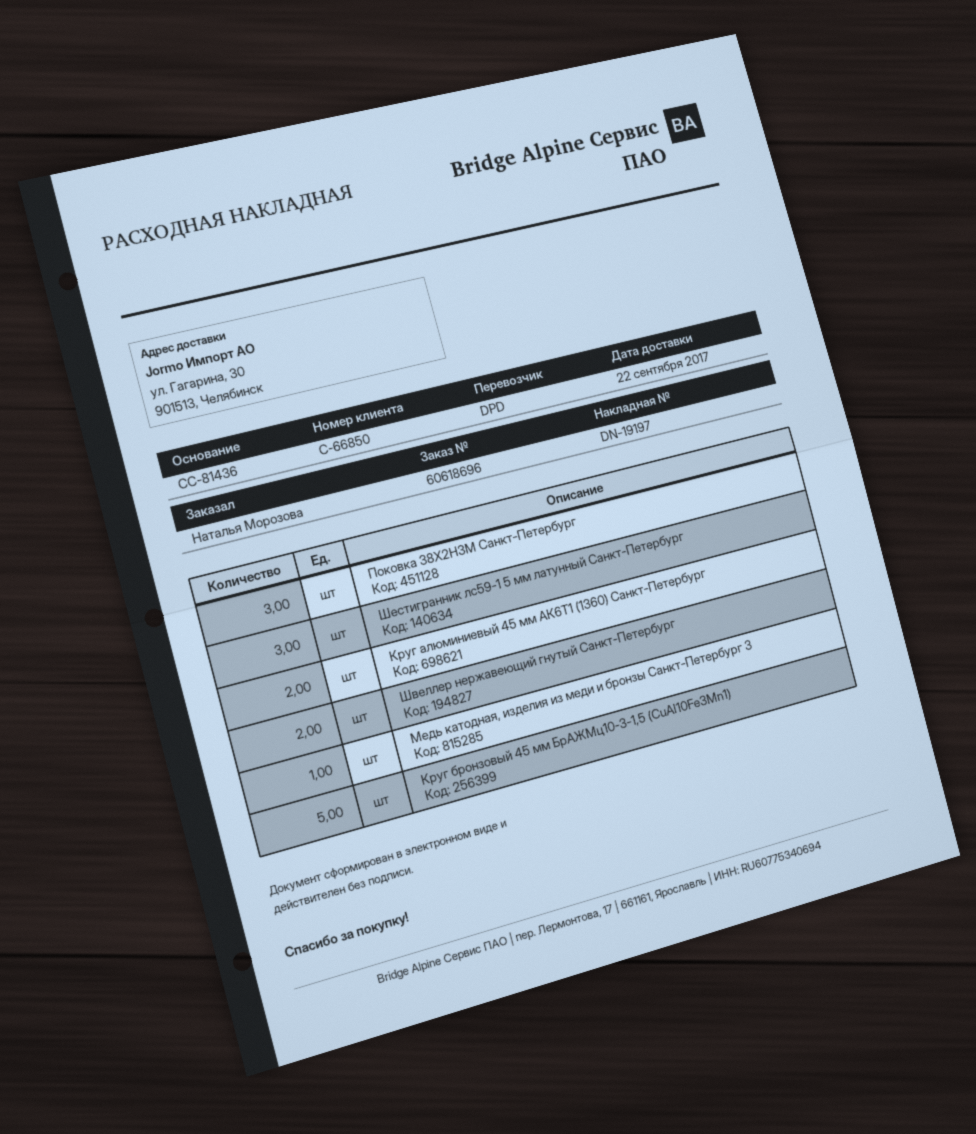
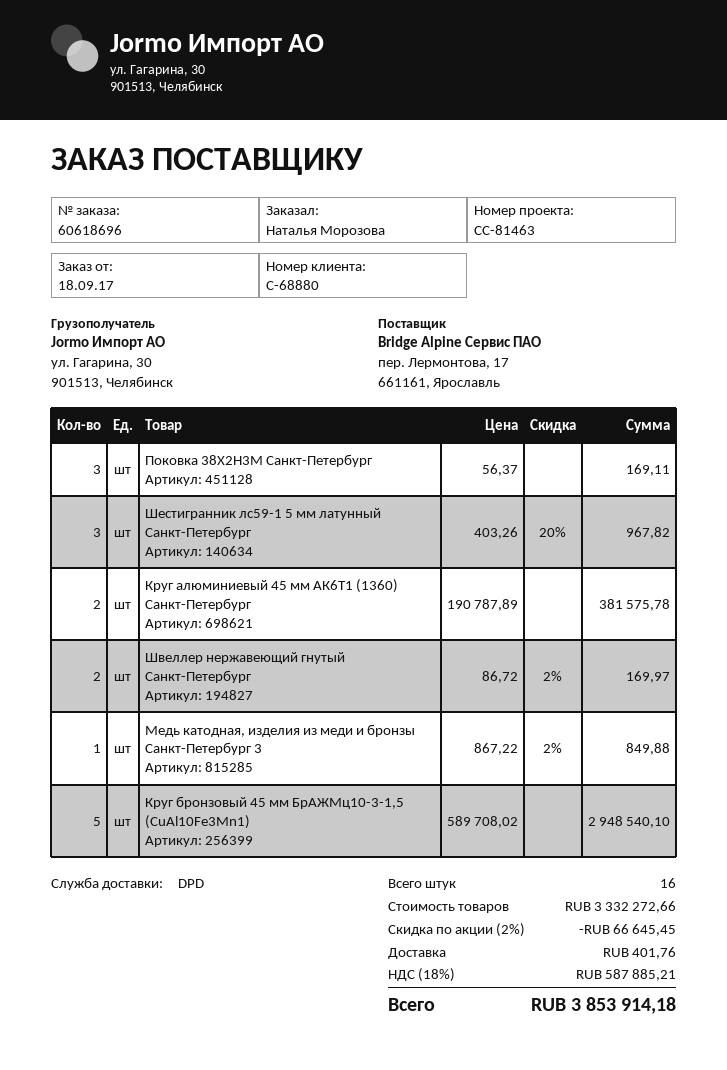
customer number: C-66850 -> C-68880
reference: CC-81436 -> CC-81463

